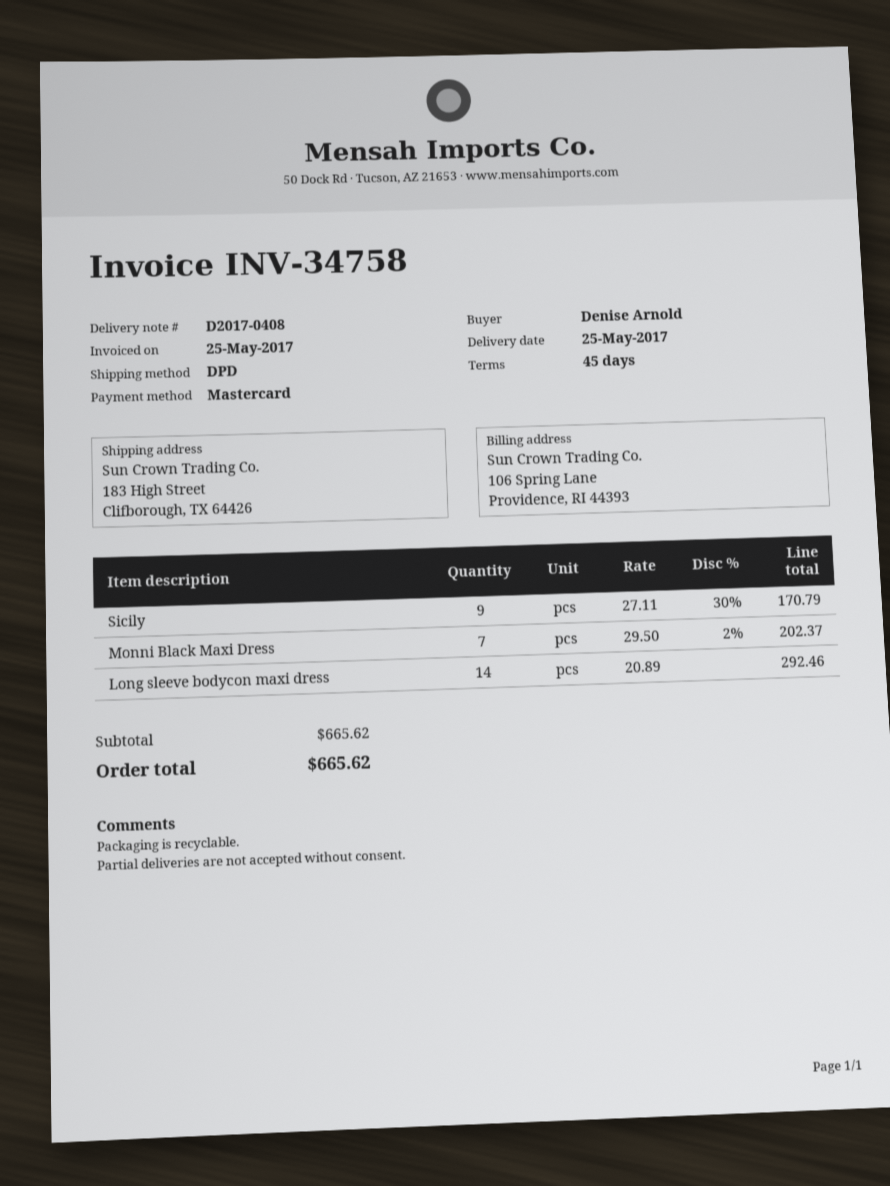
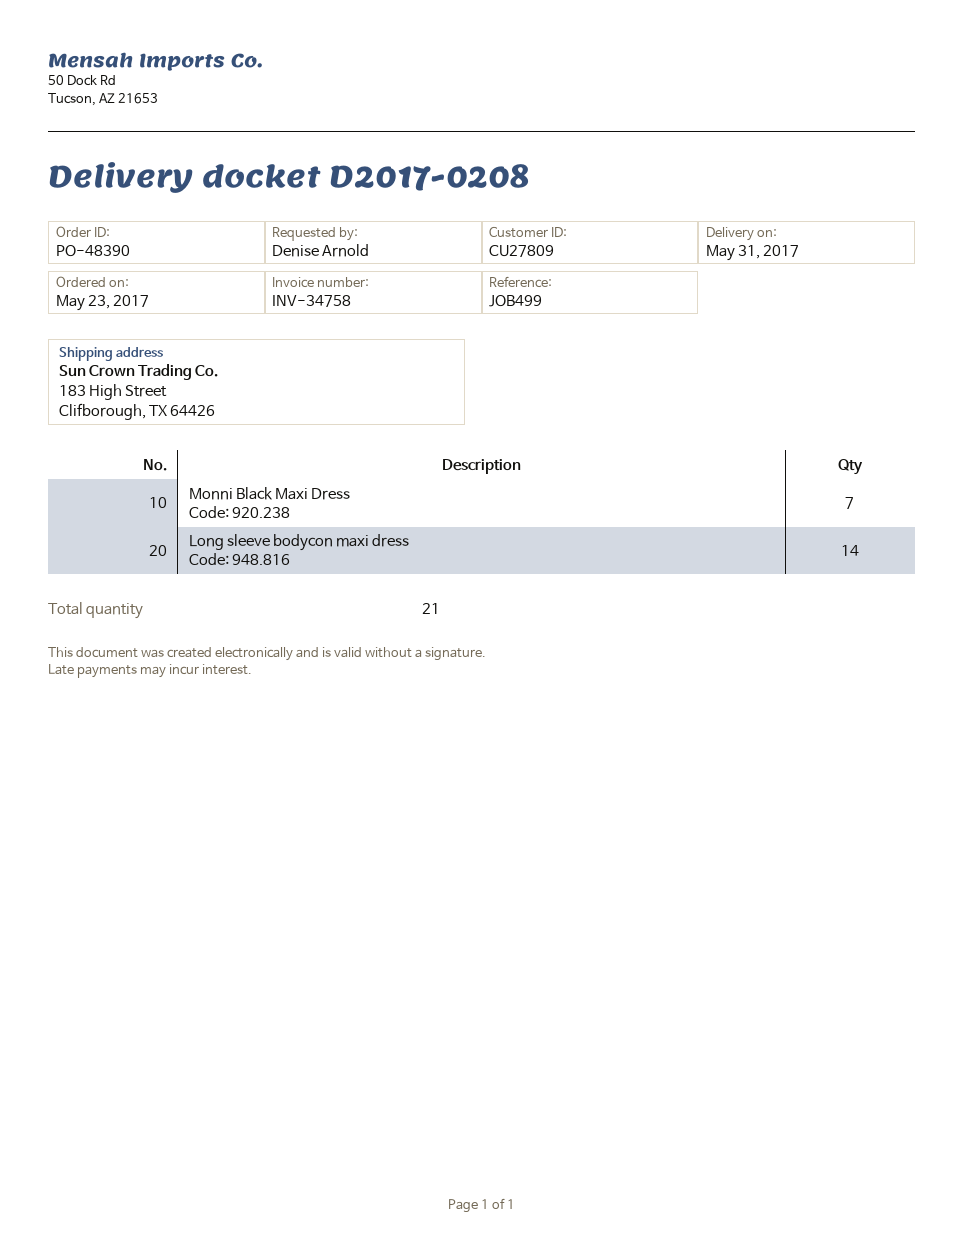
delivery note number: D2017-0408 -> D2017-0208
delivery date: 2017-05-25 -> 2017-05-31
Sicily: 9 -> none

